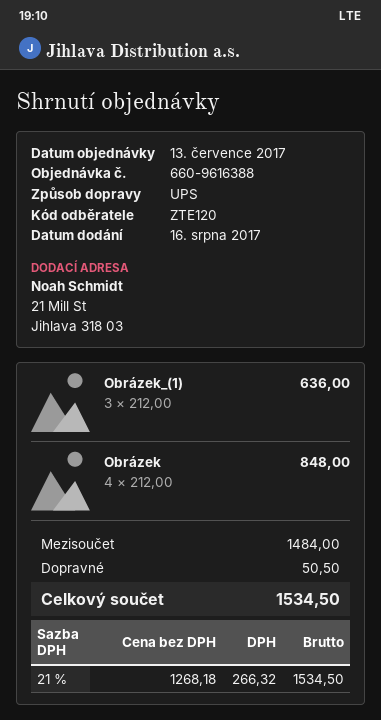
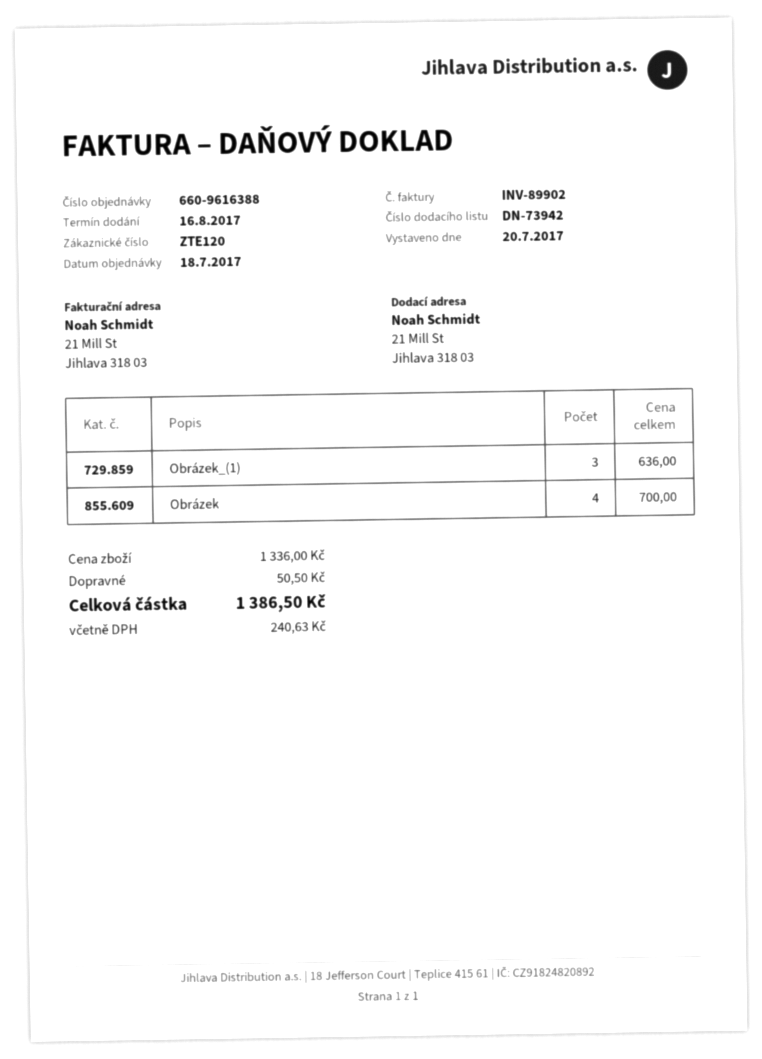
order date: 2017-07-13 -> 2017-07-18
Obrázek: 4 for 848.00 -> 4 for 700.00
subtotal: 1484.00 -> 1336.00
tax: 266.32 -> 240.63
total: 1534.50 -> 1386.50

